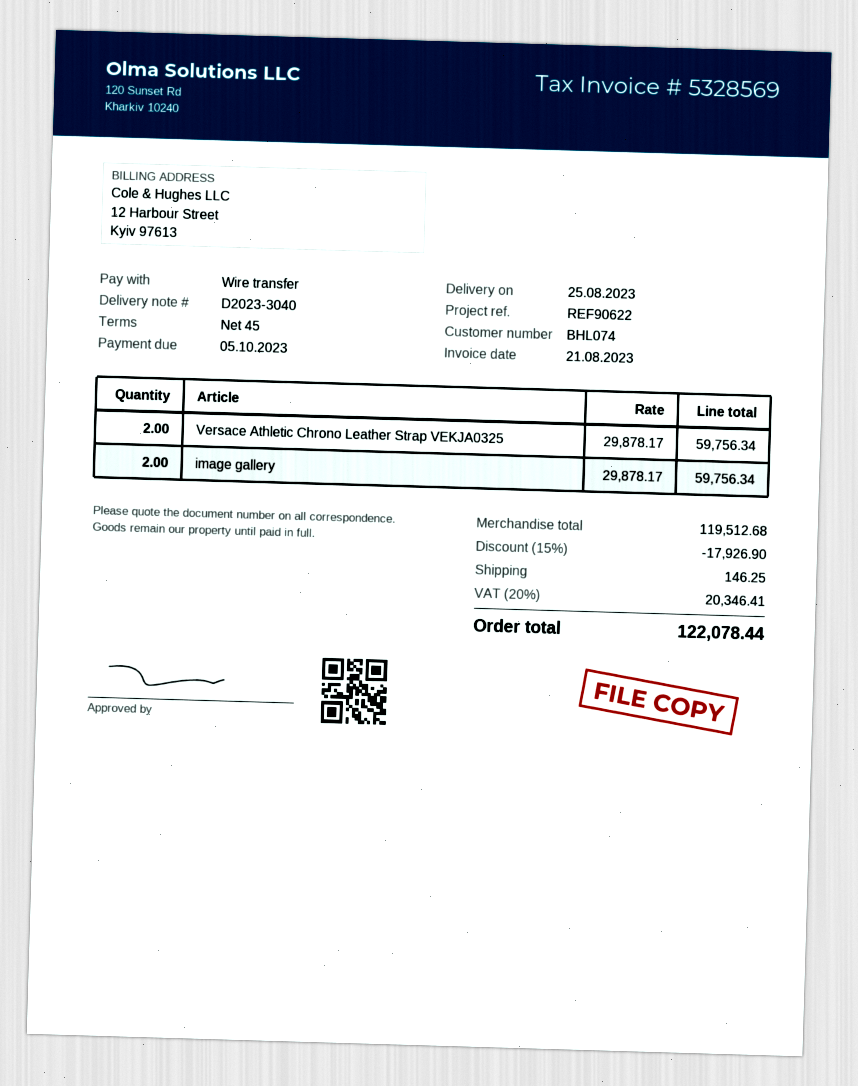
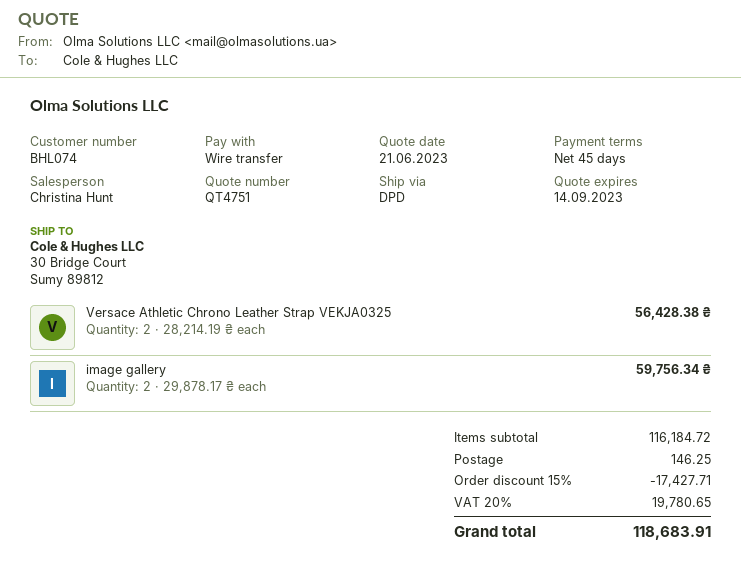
Versace Athletic Chrono Leather Strap VEKJA0325: 2 x 29878.17 = 59756.34 -> 2 x 28214.19 = 56428.38
subtotal: 119512.68 -> 116184.72
discount: 15% = 17926.90 -> 15% = 17427.71
tax: 20% = 20346.41 -> 20% = 19780.65
total: 122078.44 -> 118683.91

